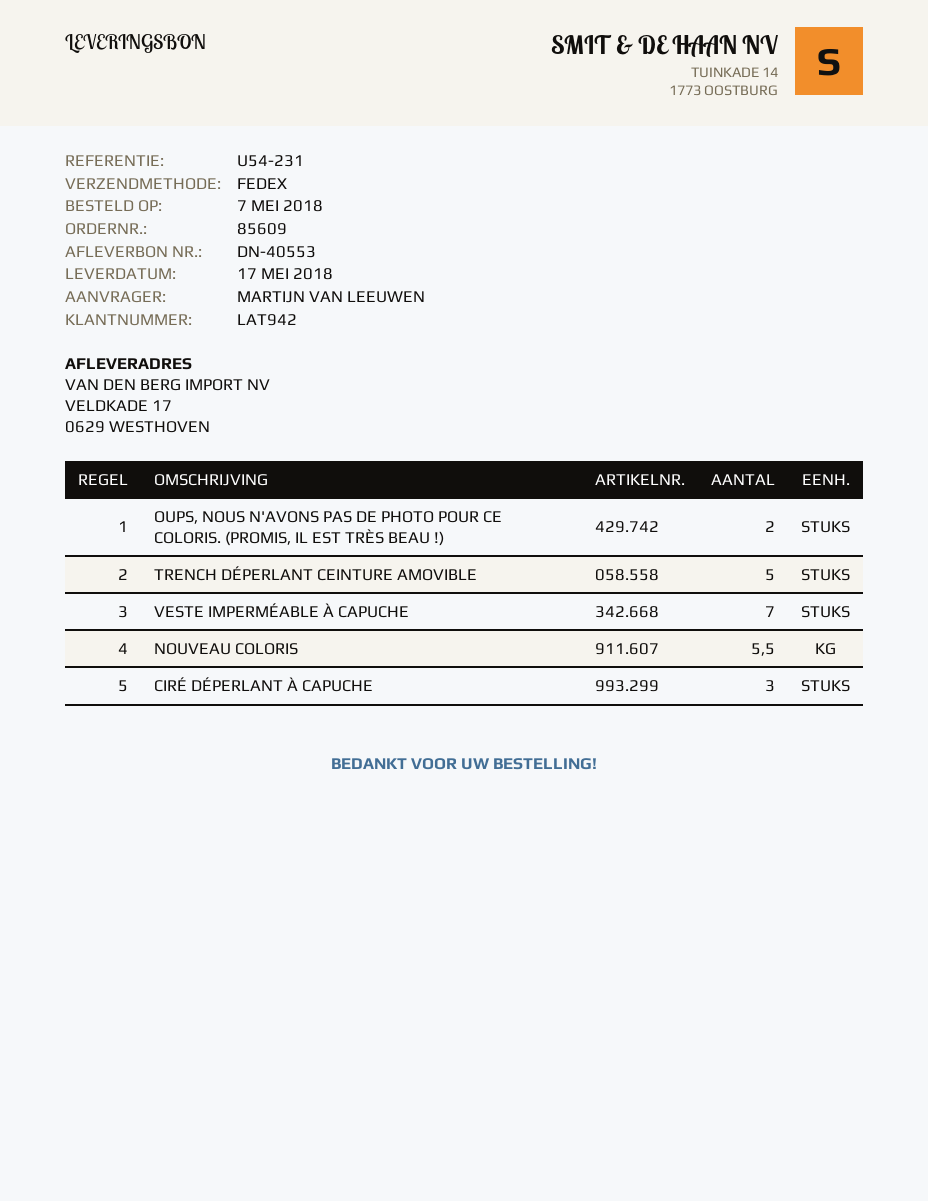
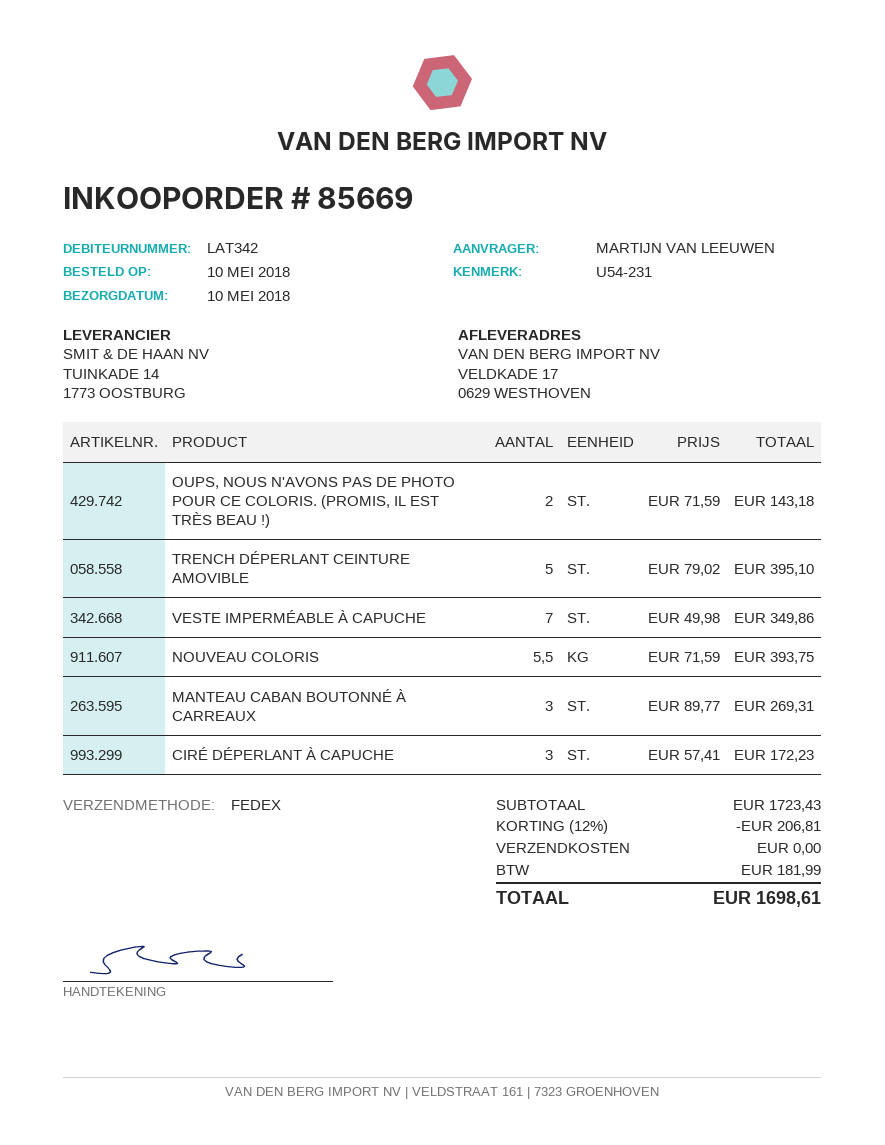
order number: 85609 -> 85669
order date: 2018-05-07 -> 2018-05-10
delivery date: 2018-05-17 -> 2018-05-10
customer number: LAT942 -> LAT342
MANTEAU CABAN BOUTONNÉ À CARREAUX: none -> 3

